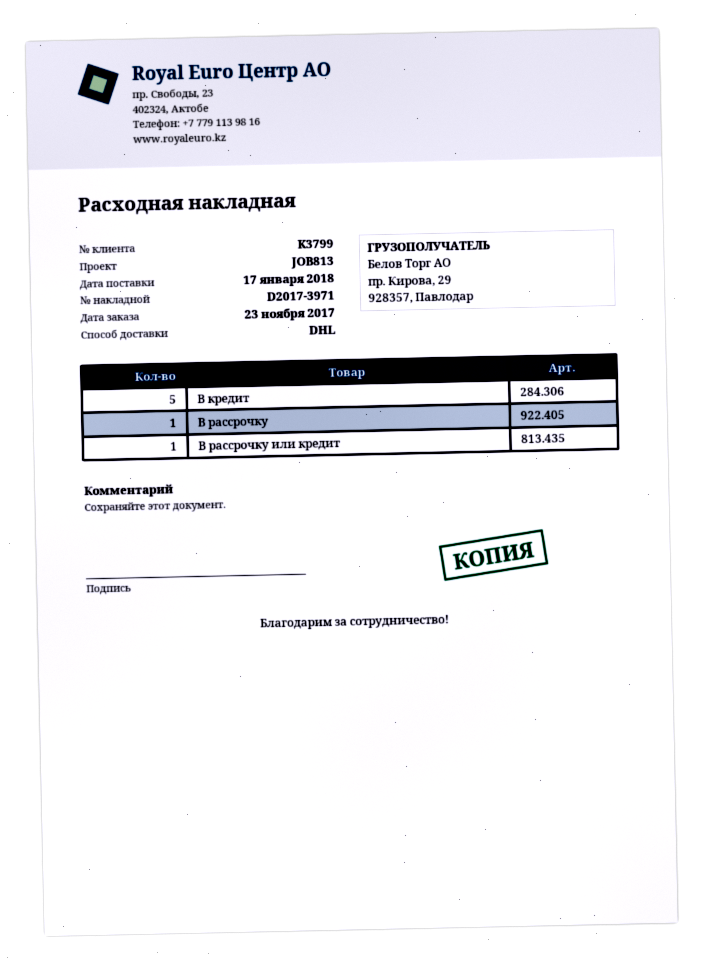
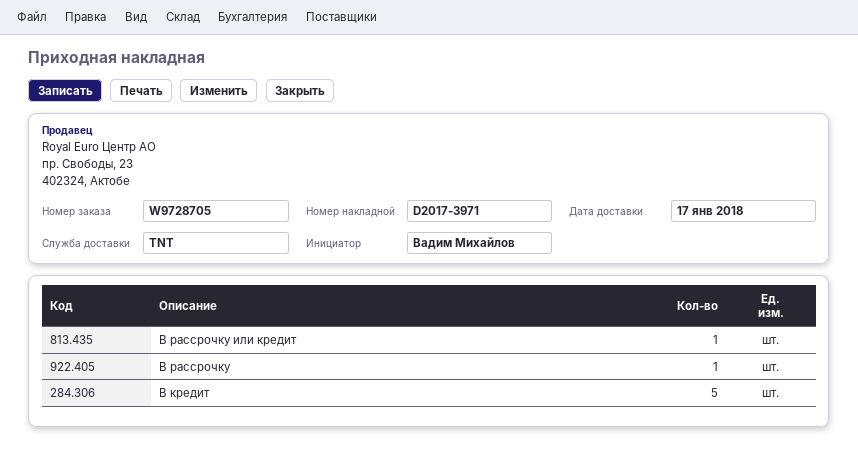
shipping method: DHL -> TNT

